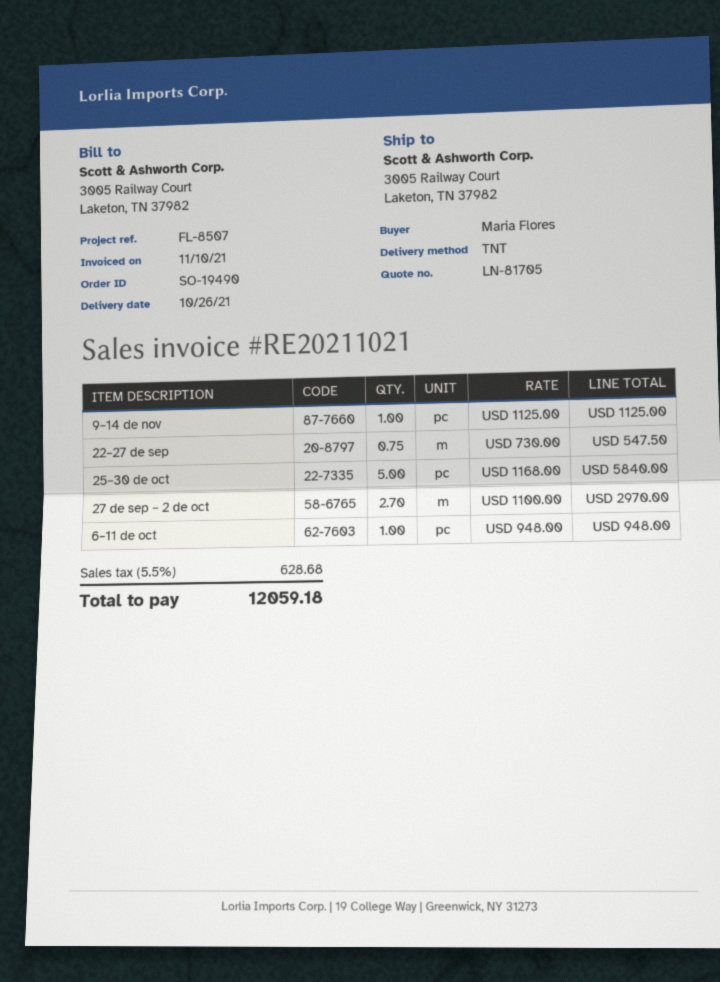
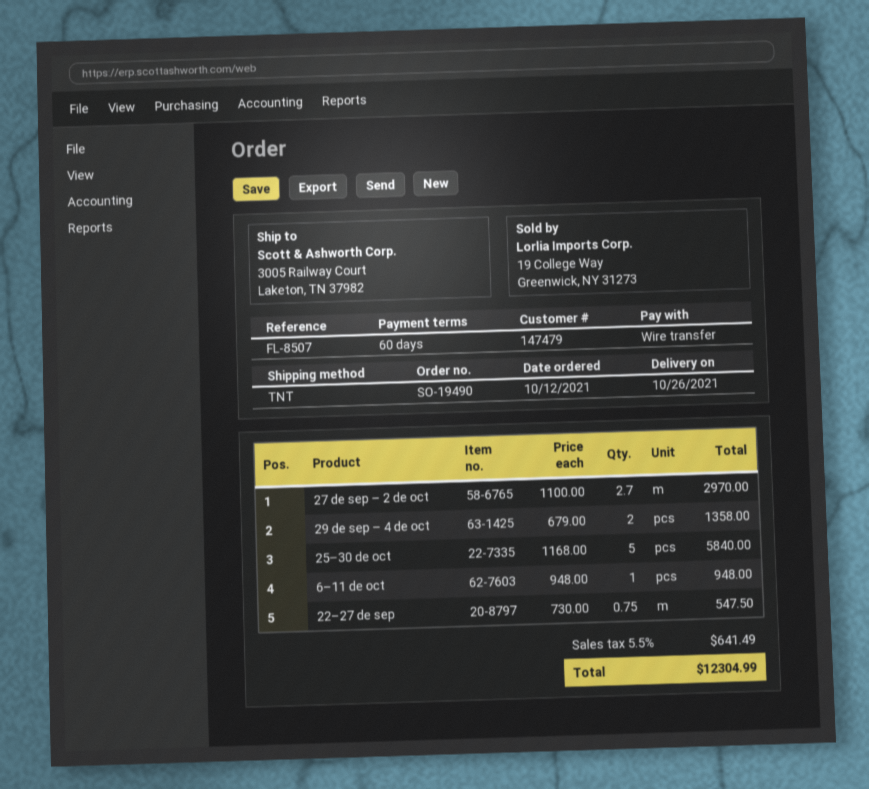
9–14 de nov: 1 x 1125.00 = 1125.00 -> none
29 de sep – 4 de oct: none -> 2 x 679.00 = 1358.00
tax: 5.5% = 628.68 -> 5.5% = 641.49
total: 12059.18 -> 12304.99

